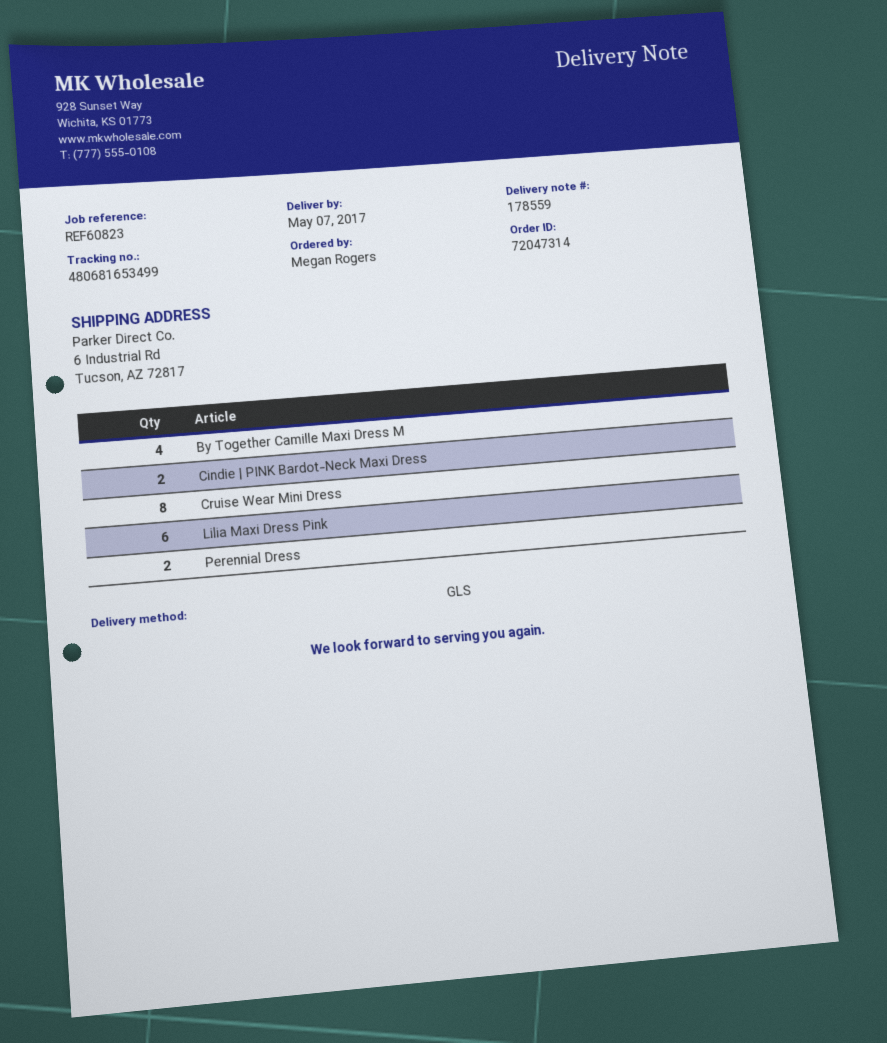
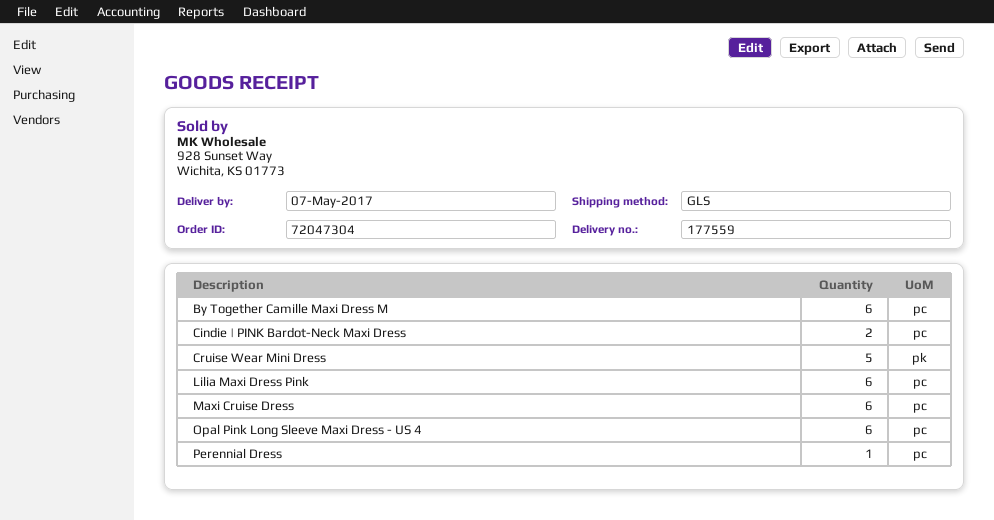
order number: 72047314 -> 72047304
delivery note number: 178559 -> 177559
By Together Camille Maxi Dress M: 4 -> 6
Cruise Wear Mini Dress: 8 -> 5
Perennial Dress: 2 -> 1
Maxi Cruise Dress: none -> 6
Opal Pink Long Sleeve Maxi Dress - US 4: none -> 6

